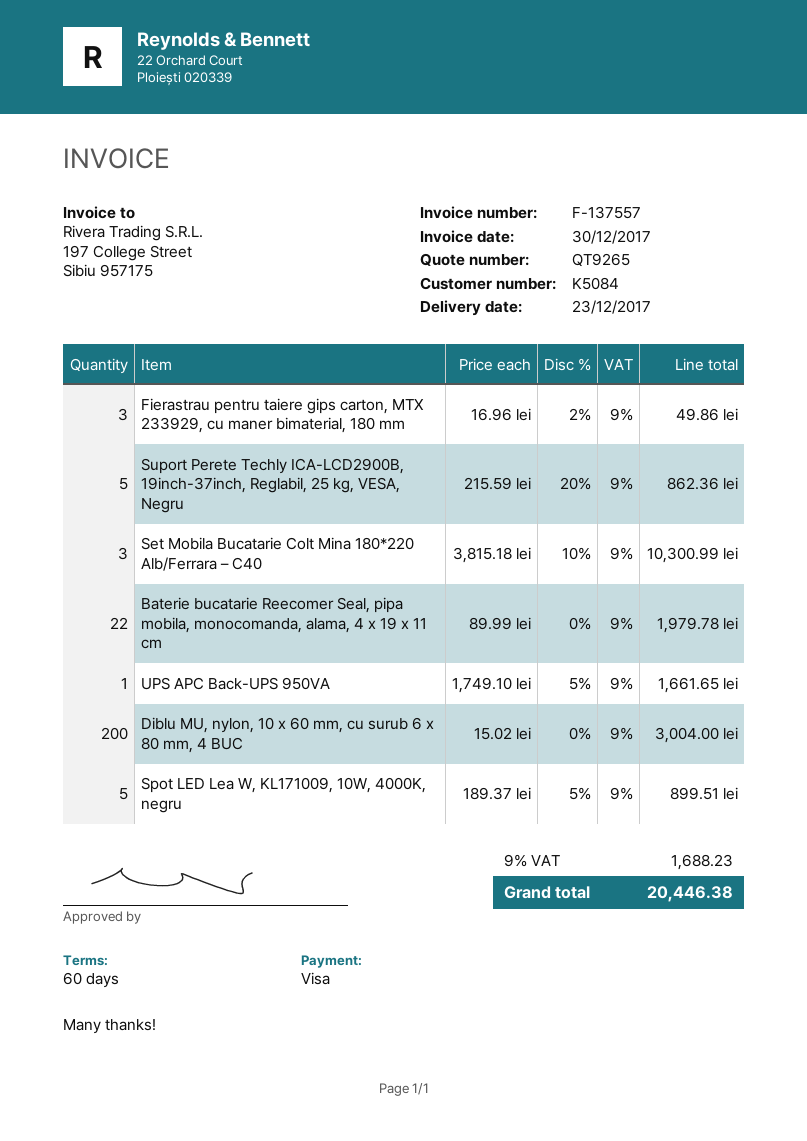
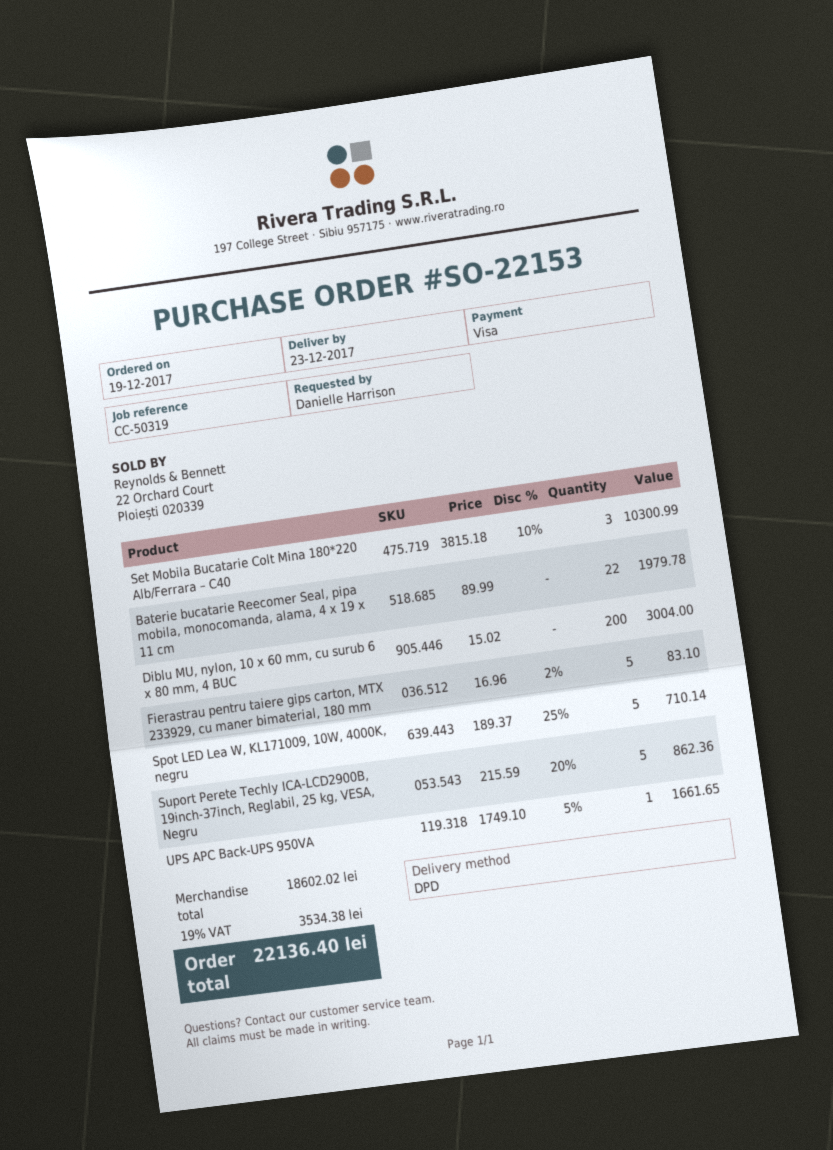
Fierastrau pentru taiere gips carton, MTX 233929, cu maner bimaterial, 180 mm: 3 x 16.96 - 2% = 49.86 -> 5 x 16.96 - 2% = 83.10
Spot LED Lea W, KL171009, 10W, 4000K, negru: 5 x 189.37 - 5% = 899.51 -> 5 x 189.37 - 25% = 710.14
tax: 9% = 1688.23 -> 19% = 3534.38
total: 20446.38 -> 22136.40

